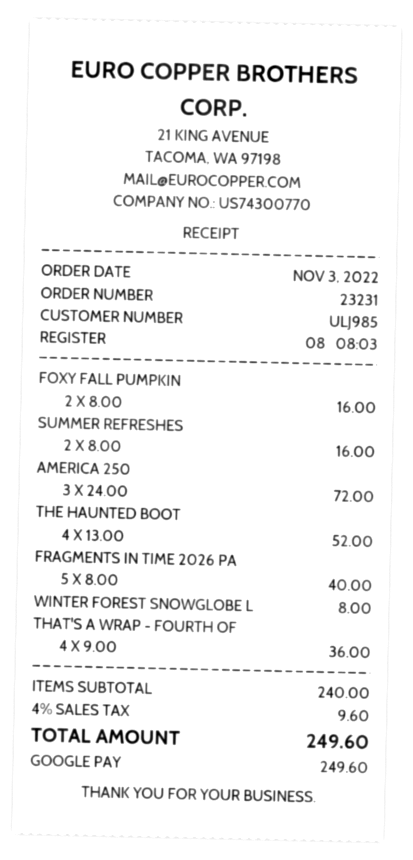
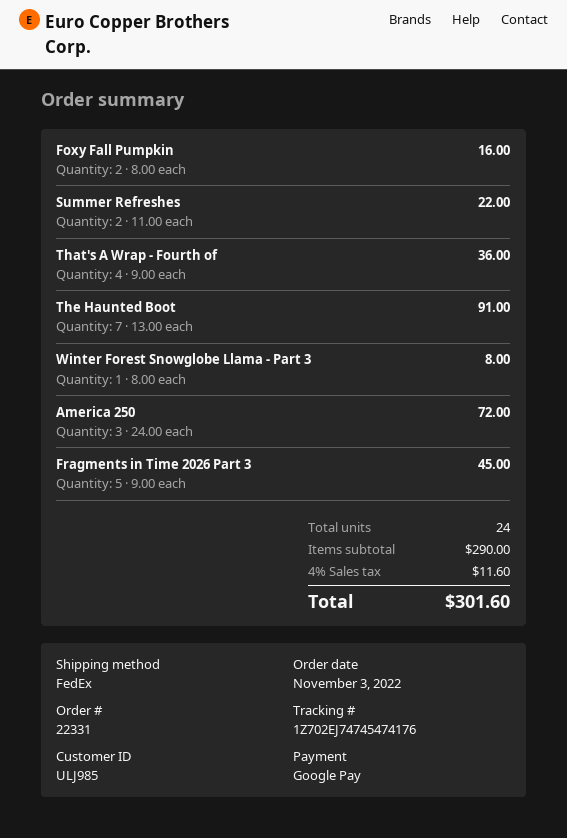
order number: 23231 -> 22331
SUMMER REFRESHES: 2 x 8.00 = 16.00 -> 2 x 11.00 = 22.00
THE HAUNTED BOOT: 4 x 13.00 = 52.00 -> 7 x 13.00 = 91.00
FRAGMENTS IN TIME 2026 PA: 5 x 8.00 = 40.00 -> 5 x 9.00 = 45.00
subtotal: 240.00 -> 290.00
tax: 4% = 9.60 -> 4% = 11.60
total: 249.60 -> 301.60

